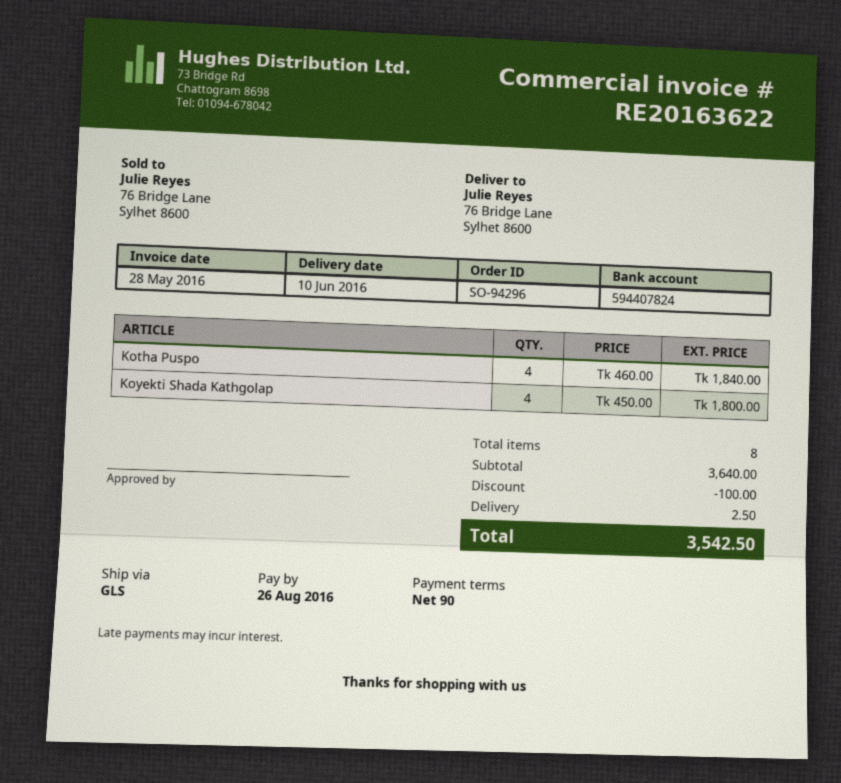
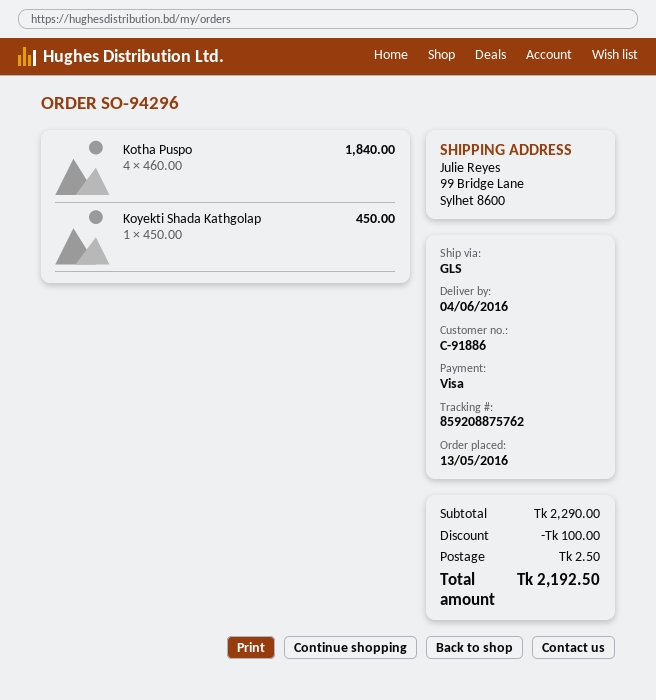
delivery date: 2016-06-10 -> 2016-06-04
ship to: 76 Bridge Lane, Sylhet 8600 -> 99 Bridge Lane, Sylhet 8600
Koyekti Shada Kathgolap: 4 x 450.00 = 1800.00 -> 1 x 450.00 = 450.00
subtotal: 3640.00 -> 2290.00
total: 3542.50 -> 2192.50

